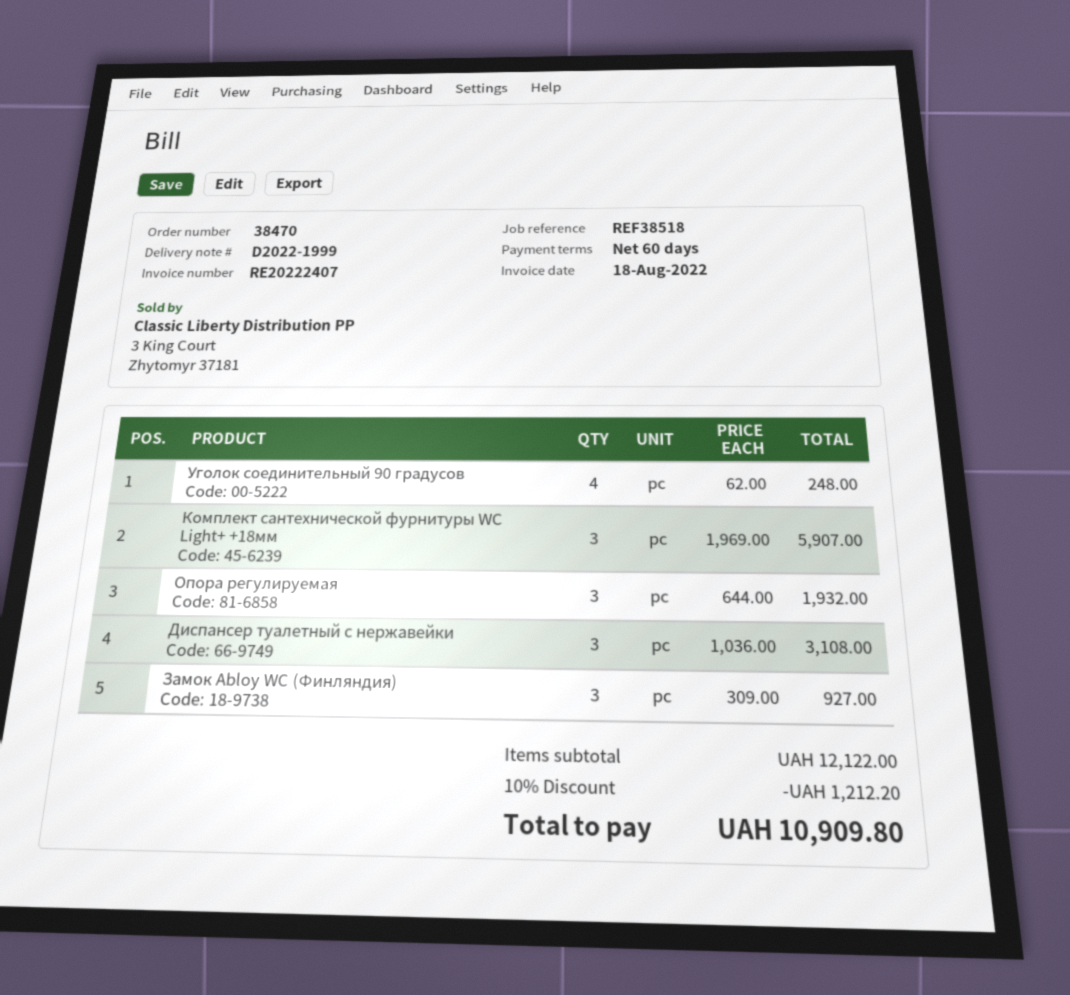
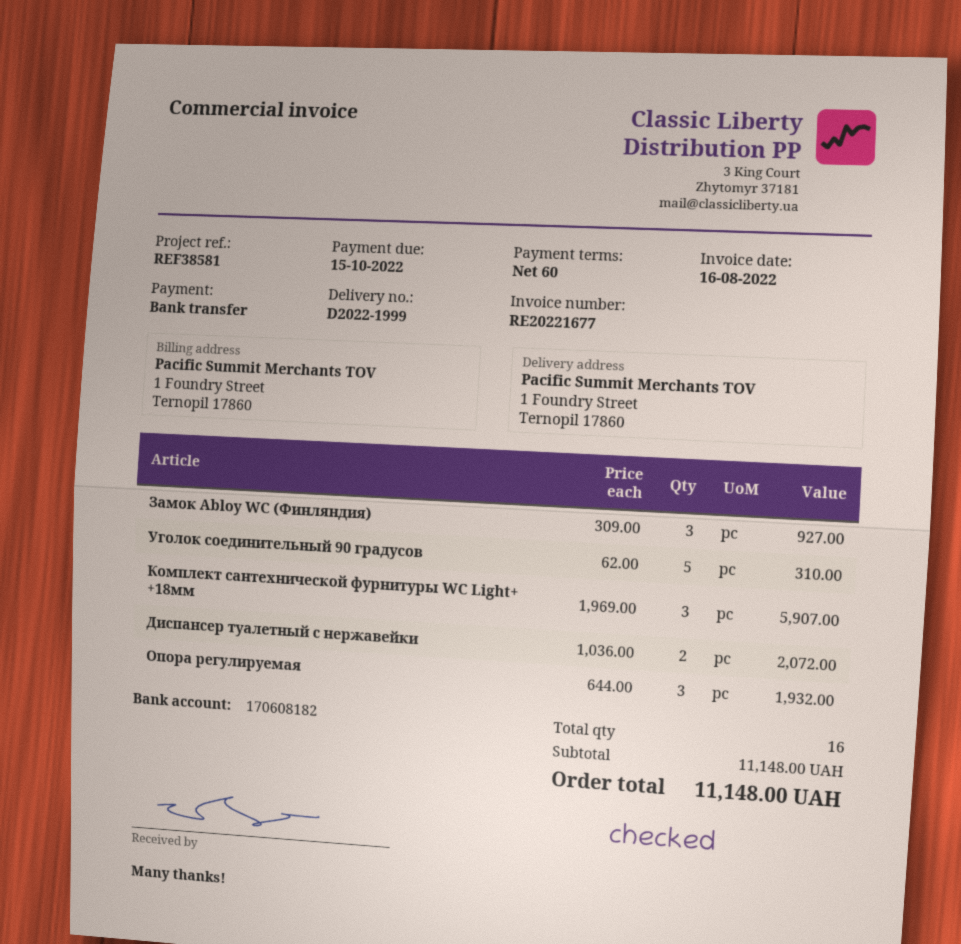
invoice number: RE20222407 -> RE20221677
invoice date: 2022-08-18 -> 2022-08-16
reference: REF38518 -> REF38581
Уголок соединительный 90 градусов: 4 x 62.00 = 248.00 -> 5 x 62.00 = 310.00
Диспансер туалетный с нержавейки: 3 x 1036.00 = 3108.00 -> 2 x 1036.00 = 2072.00
subtotal: 12122.00 -> 11148.00
discount: 10% = 1212.20 -> none
total: 10909.80 -> 11148.00

